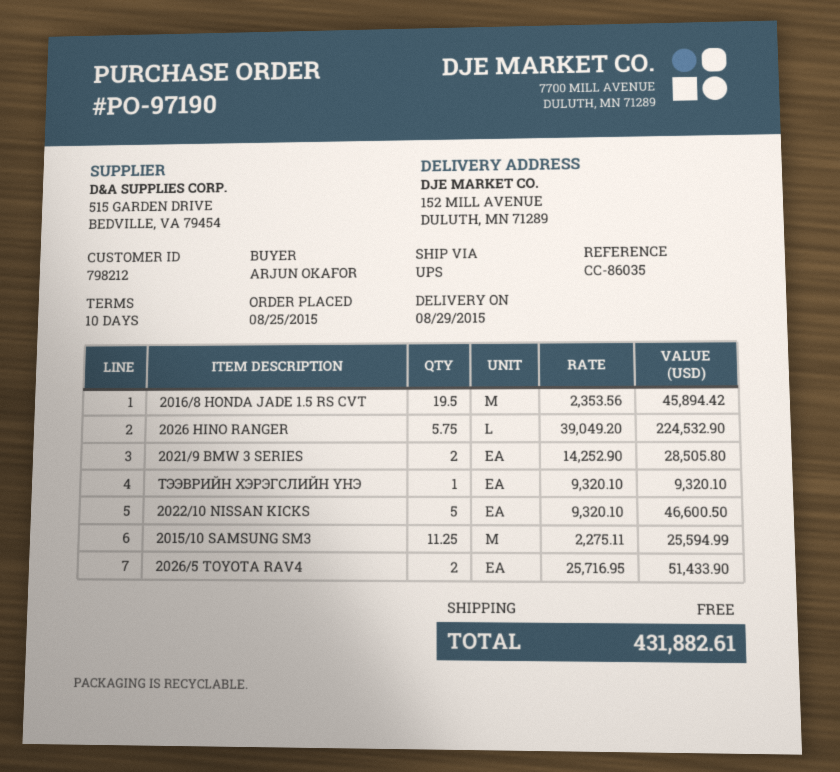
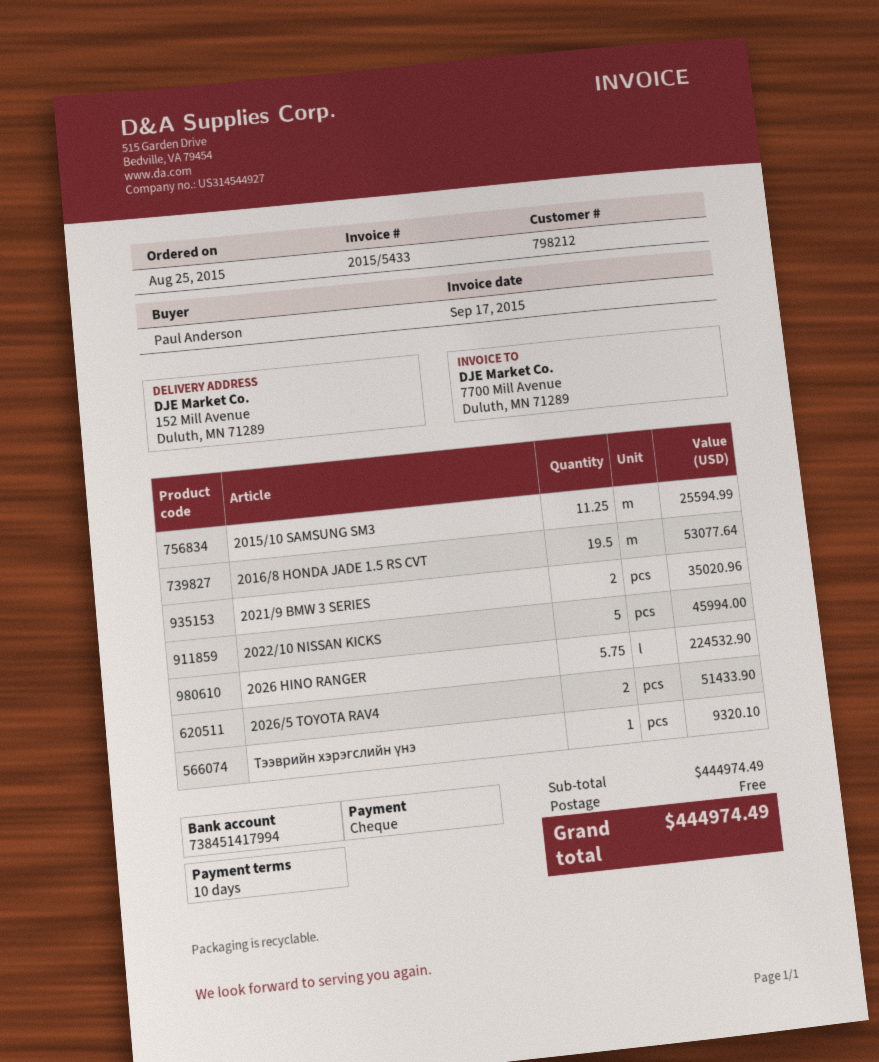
ordered by: ARJUN OKAFOR -> Paul Anderson
2016/8 HONDA JADE 1.5 RS CVT: 19.5 for 45894.42 -> 19.5 for 53077.64
2021/9 BMW 3 SERIES: 2 for 28505.80 -> 2 for 35020.96
2022/10 NISSAN KICKS: 5 for 46600.50 -> 5 for 45994.00
total: 431882.61 -> 444974.49

